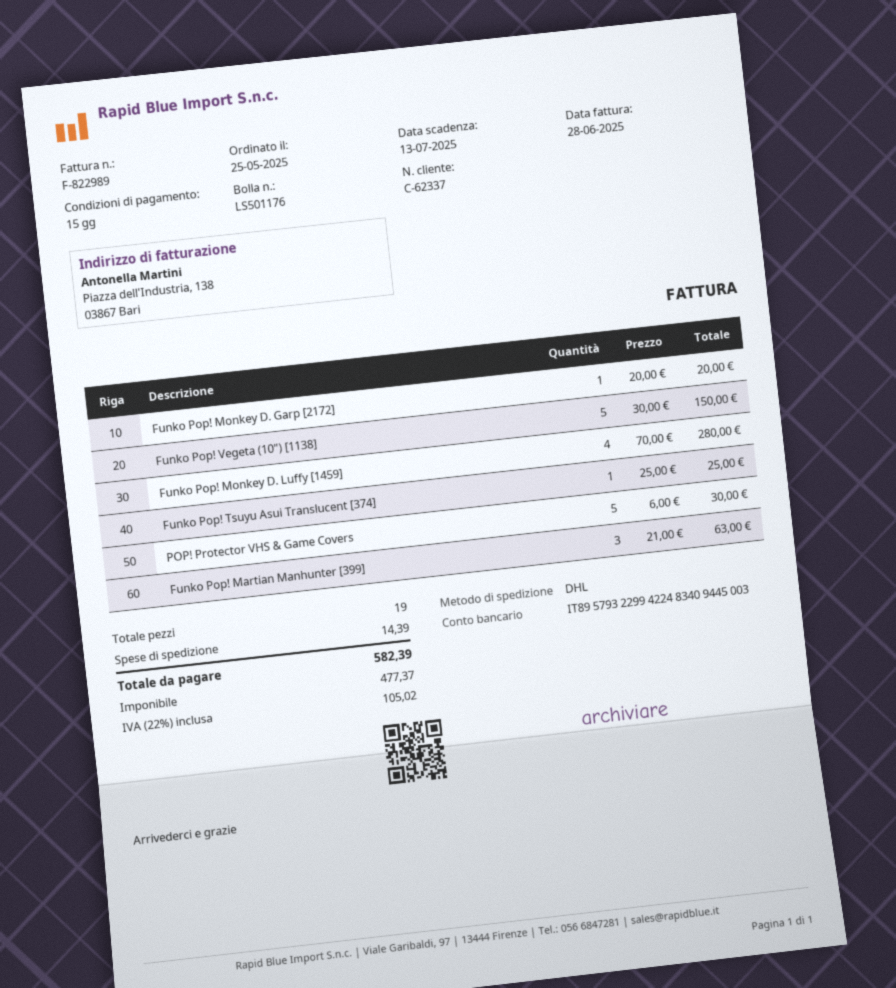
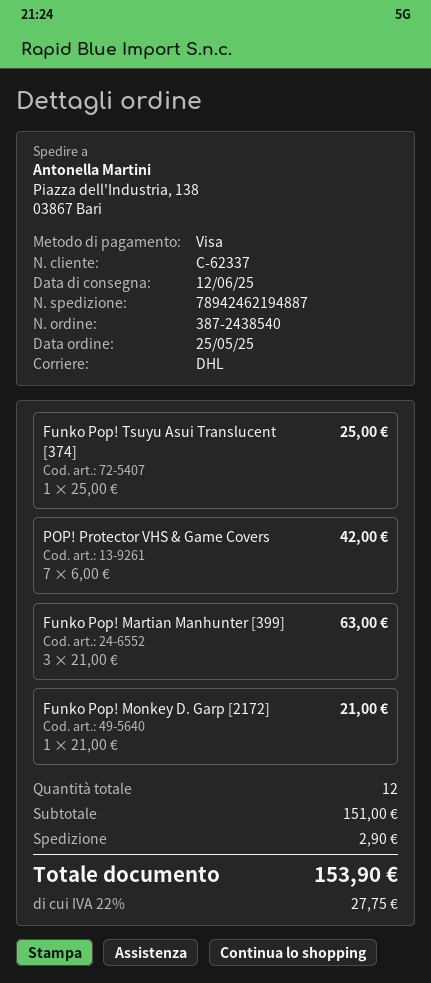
Funko Pop! Monkey D. Garp [2172]: 1 x 20.00 = 20.00 -> 1 x 21.00 = 21.00
Funko Pop! Vegeta (10") [1138]: 5 x 30.00 = 150.00 -> none
Funko Pop! Monkey D. Luffy [1459]: 4 x 70.00 = 280.00 -> none
POP! Protector VHS & Game Covers: 5 x 6.00 = 30.00 -> 7 x 6.00 = 42.00
total quantity: 19 -> 12
shipping: 14.39 -> 2.90
tax: 22% = 105.02 -> 22% = 27.75
total: 582.39 -> 153.90

